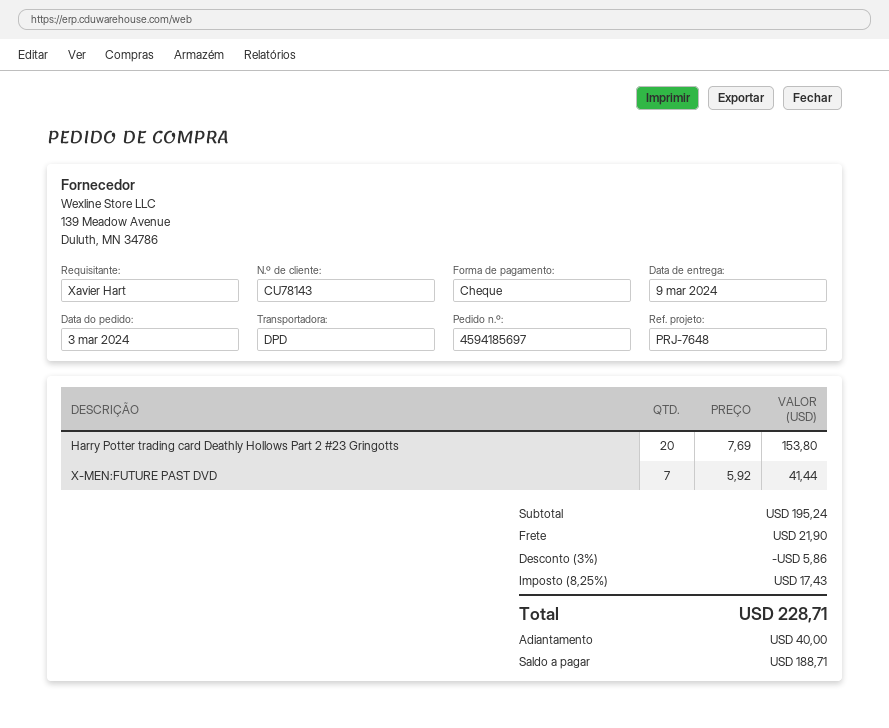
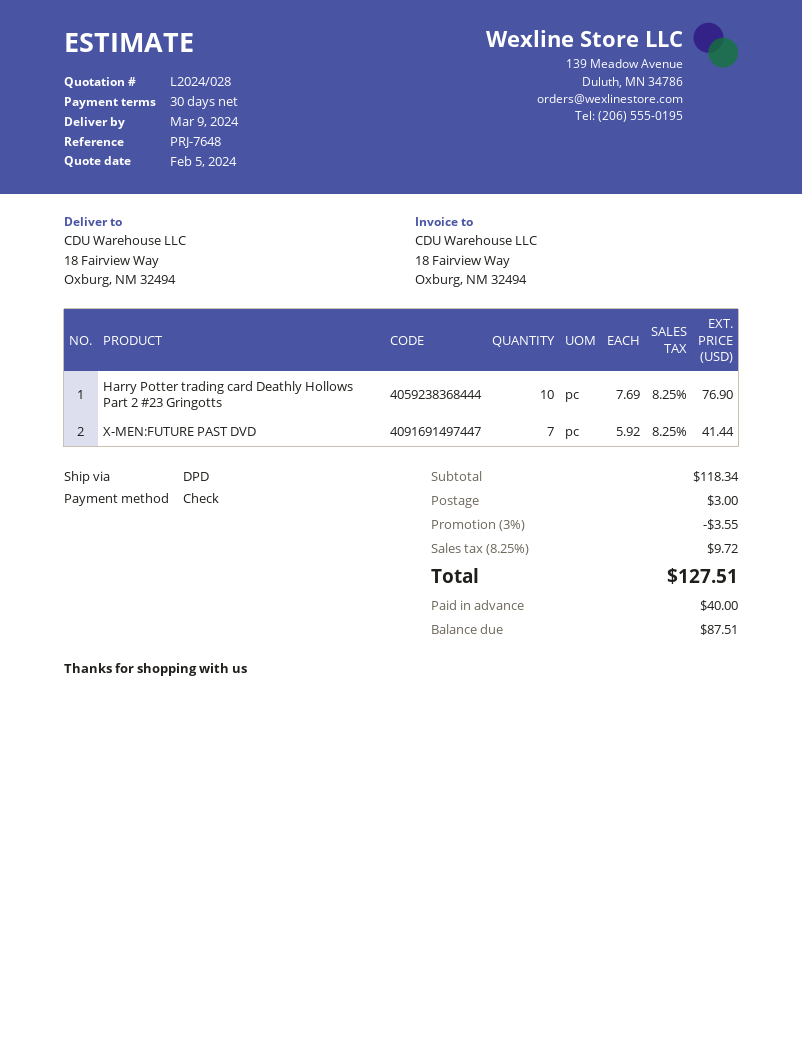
Harry Potter trading card Deathly Hollows Part 2 #23 Gringotts: 20 x 7.69 = 153.80 -> 10 x 7.69 = 76.90
subtotal: 195.24 -> 118.34
discount: 3% = 5.86 -> 3% = 3.55
shipping: 21.90 -> 3.00
tax: 8.25% = 17.43 -> 8.25% = 9.72
total: 228.71 -> 127.51
balance: 188.71 -> 87.51

